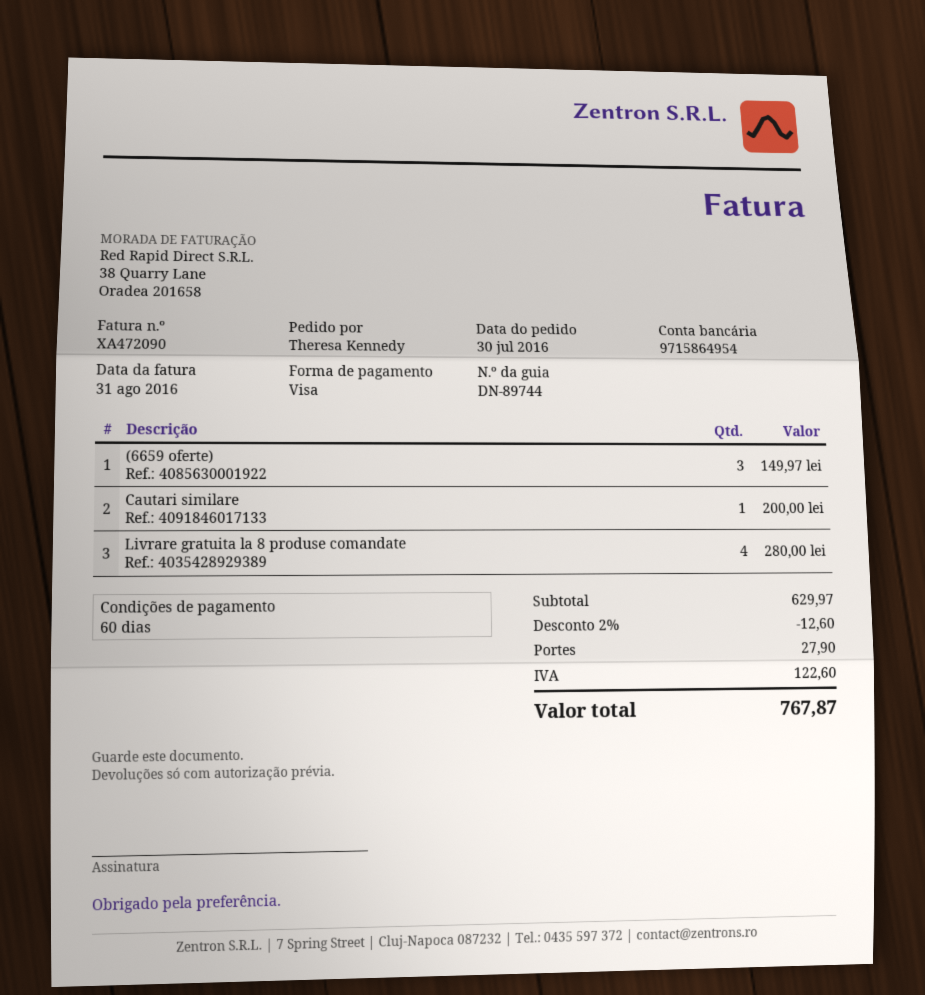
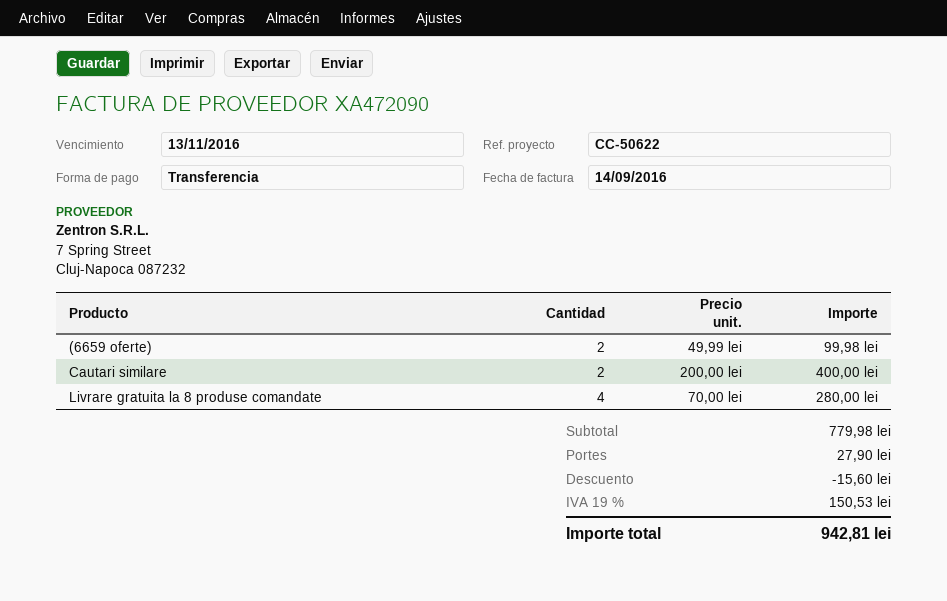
invoice date: 2016-08-31 -> 2016-09-14
payment method: Visa -> bank transfer
(6659 oferte): 3 for 149.97 -> 2 for 99.98
Cautari similare: 1 for 200.00 -> 2 for 400.00
subtotal: 629.97 -> 779.98
discount: 12.60 -> 15.60
tax: 122.60 -> 150.53
total: 767.87 -> 942.81

